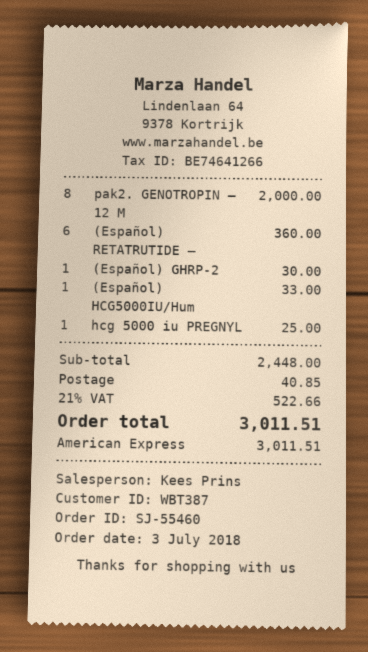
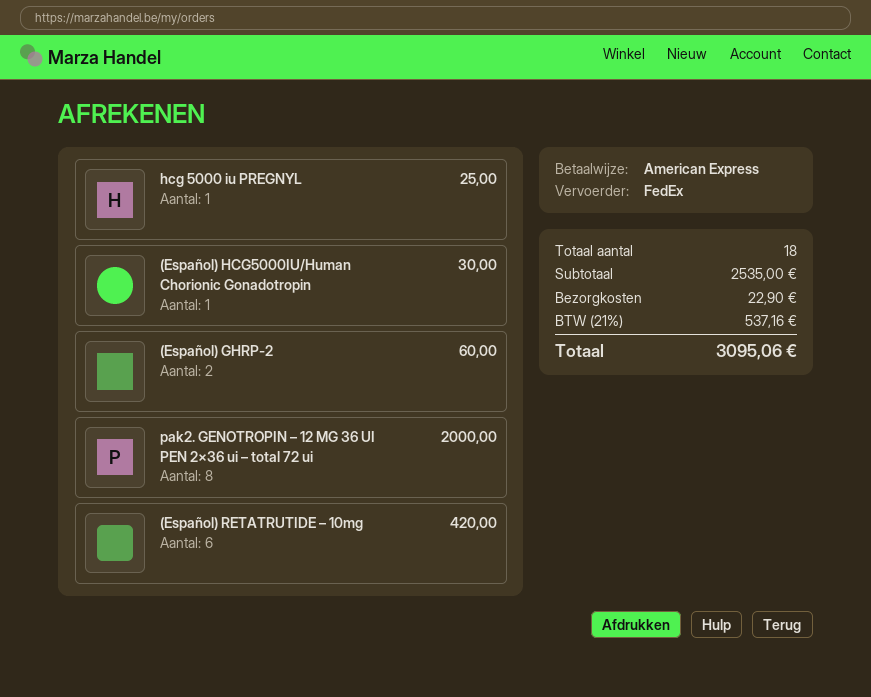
(Español) RETATRUTIDE –: 6 for 360.00 -> 6 for 420.00
(Español) GHRP-2: 1 for 30.00 -> 2 for 60.00
(Español) HCG5000IU/Hum: 1 for 33.00 -> 1 for 30.00
subtotal: 2448.00 -> 2535.00
shipping: 40.85 -> 22.90
tax: 21% = 522.66 -> 21% = 537.16
total: 3011.51 -> 3095.06

